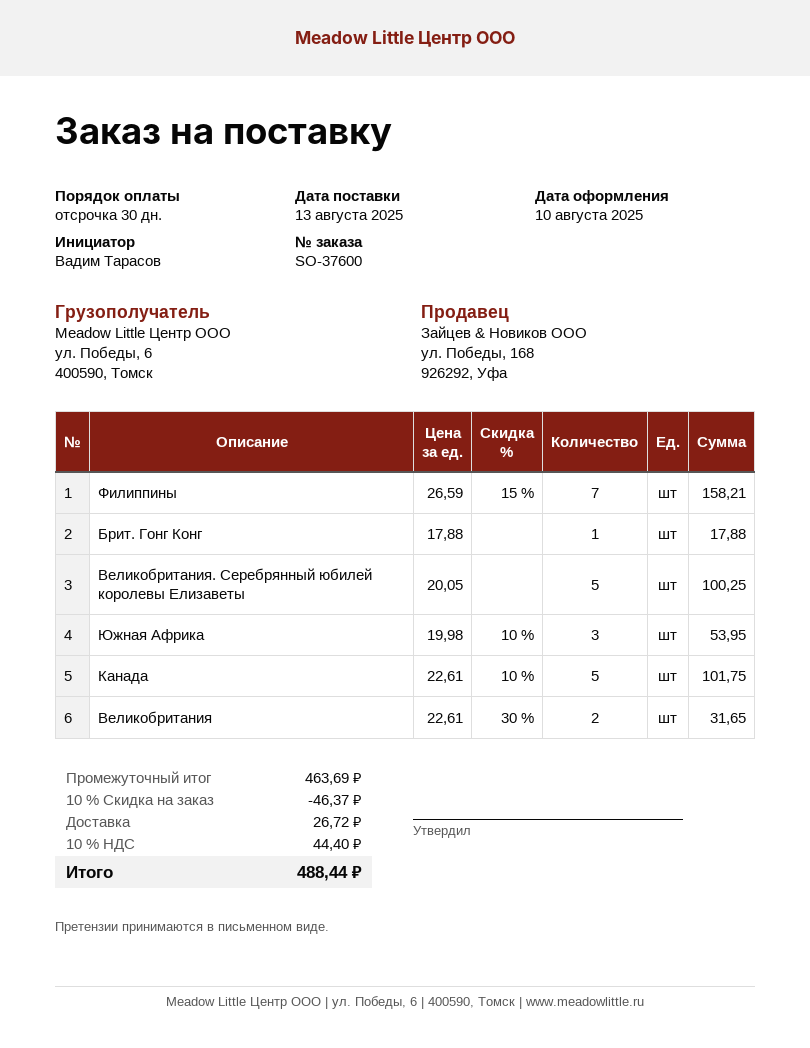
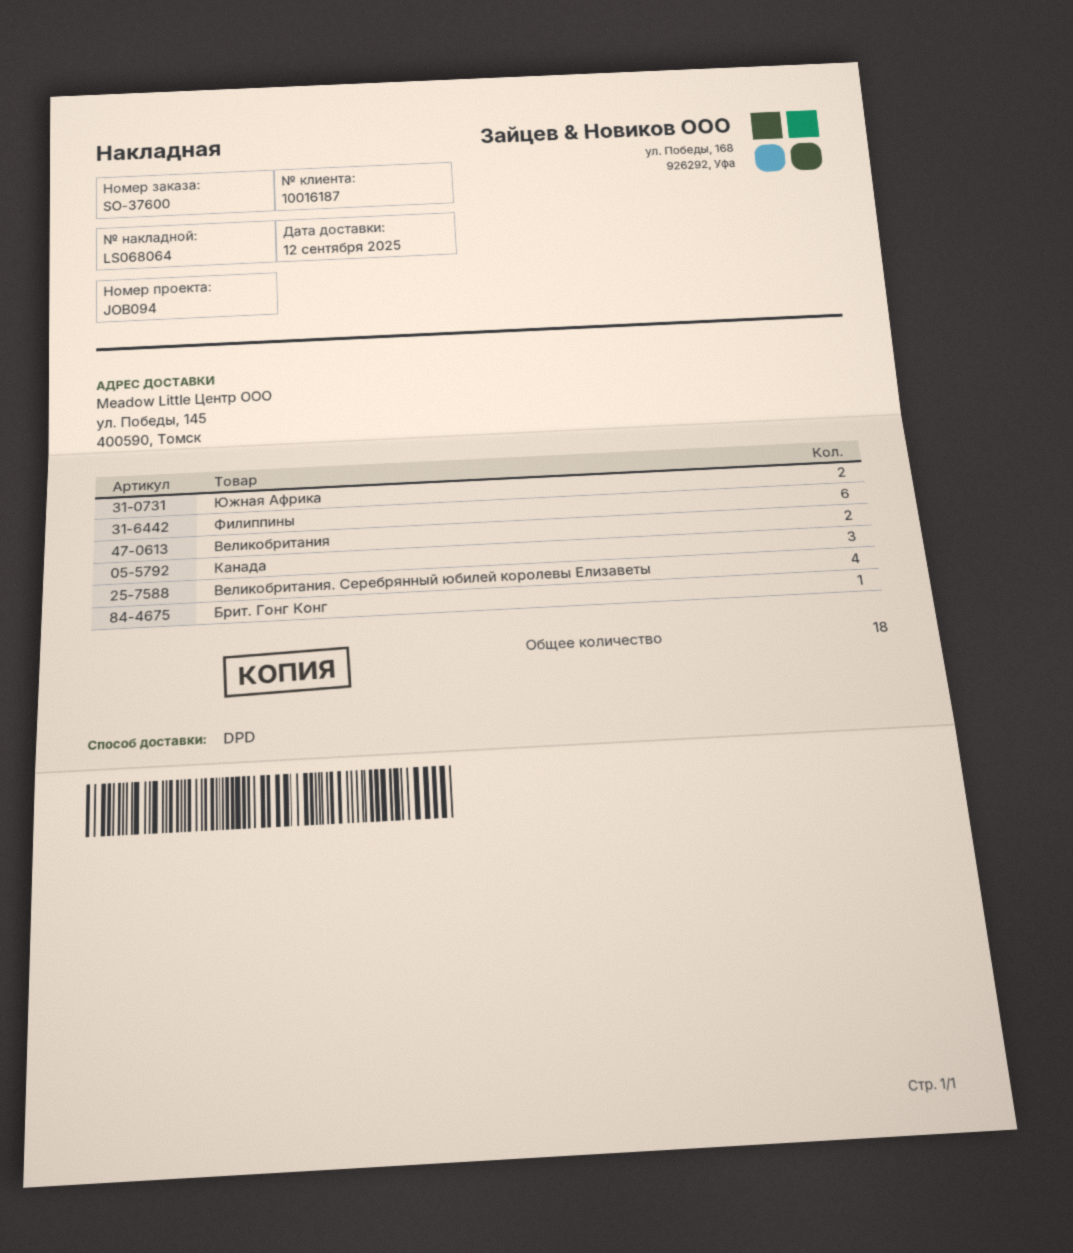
delivery date: 2025-08-13 -> 2025-09-12
ship to: ул. Победы, 6, 400590, Томск -> ул. Победы, 145, 400590, Томск
Филиппины: 7 -> 6
Великобритания. Серебрянный юбилей королевы Елизаветы: 5 -> 4
Южная Африка: 3 -> 2
Канада: 5 -> 3

